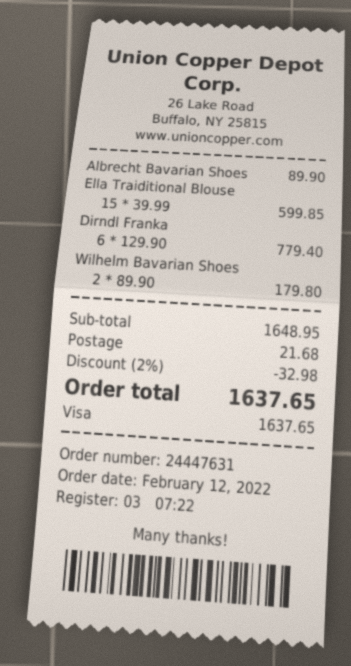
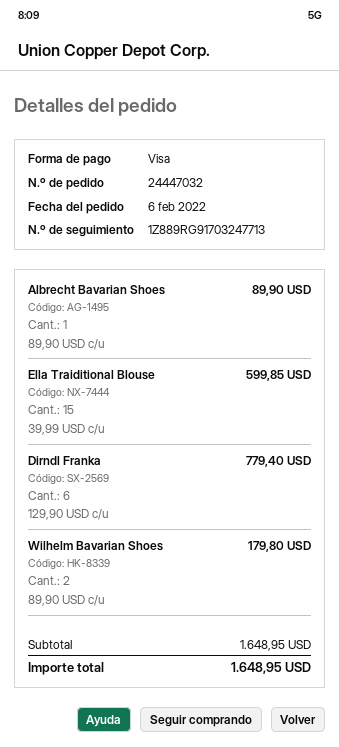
order number: 24447631 -> 24447032
order date: 2022-02-12 -> 2022-02-06
discount: 2% = 32.98 -> none
shipping: 21.68 -> none
total: 1637.65 -> 1648.95

